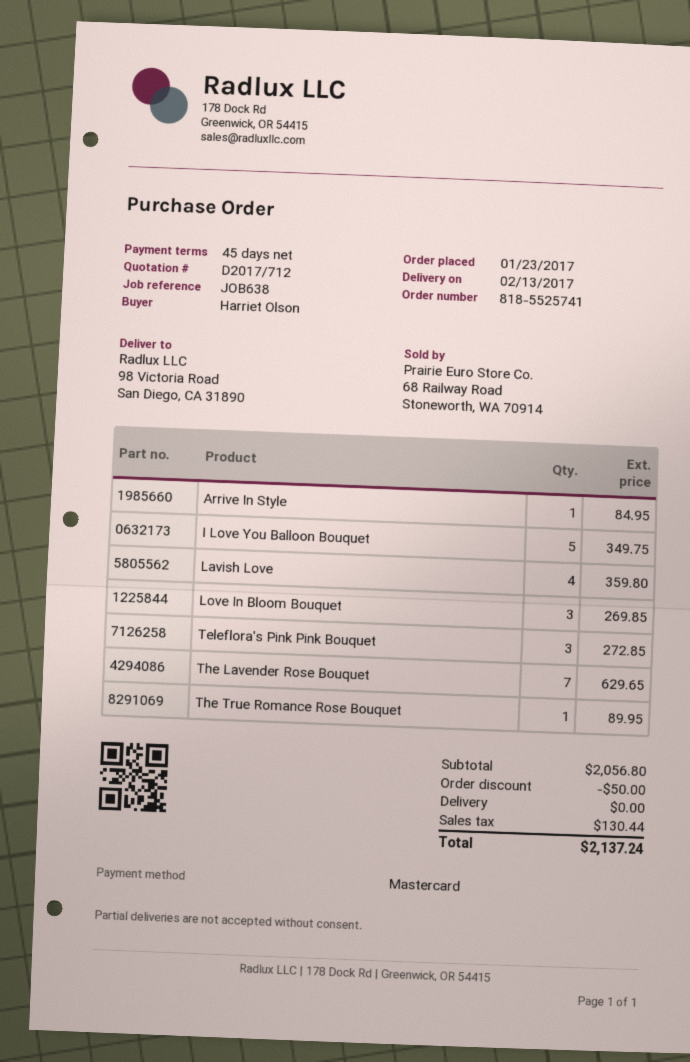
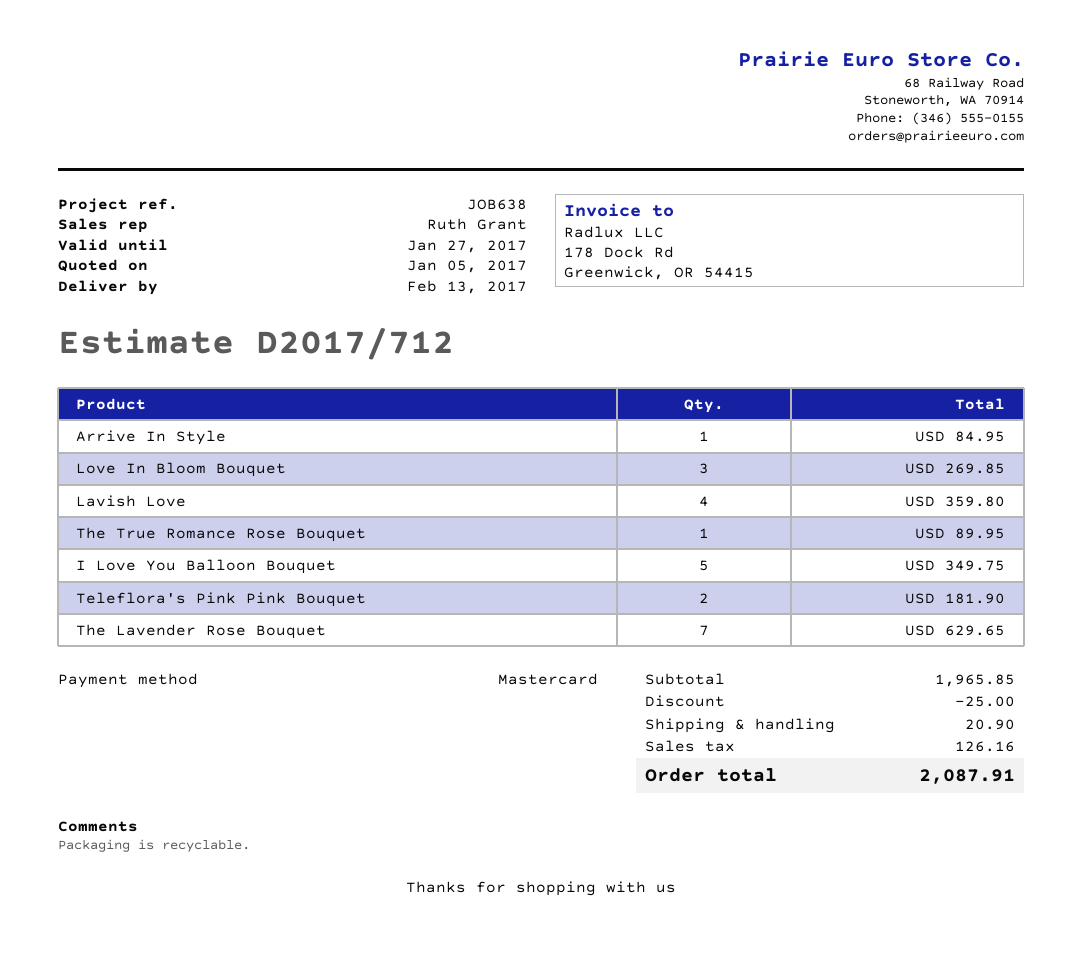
Teleflora's Pink Pink Bouquet: 3 for 272.85 -> 2 for 181.90
subtotal: 2056.80 -> 1965.85
discount: 50.00 -> 25.00
shipping: 0.00 -> 20.90
tax: 130.44 -> 126.16
total: 2137.24 -> 2087.91

